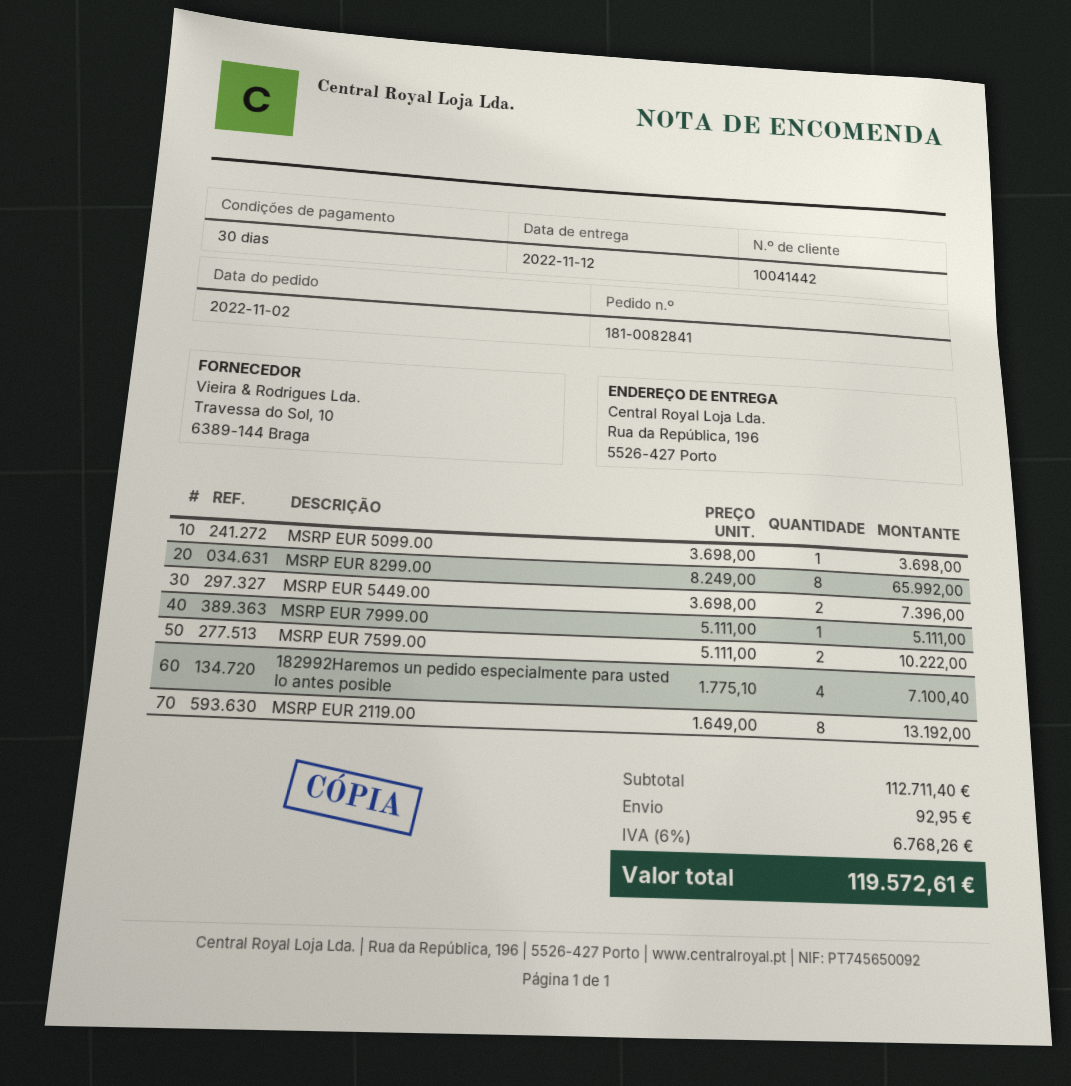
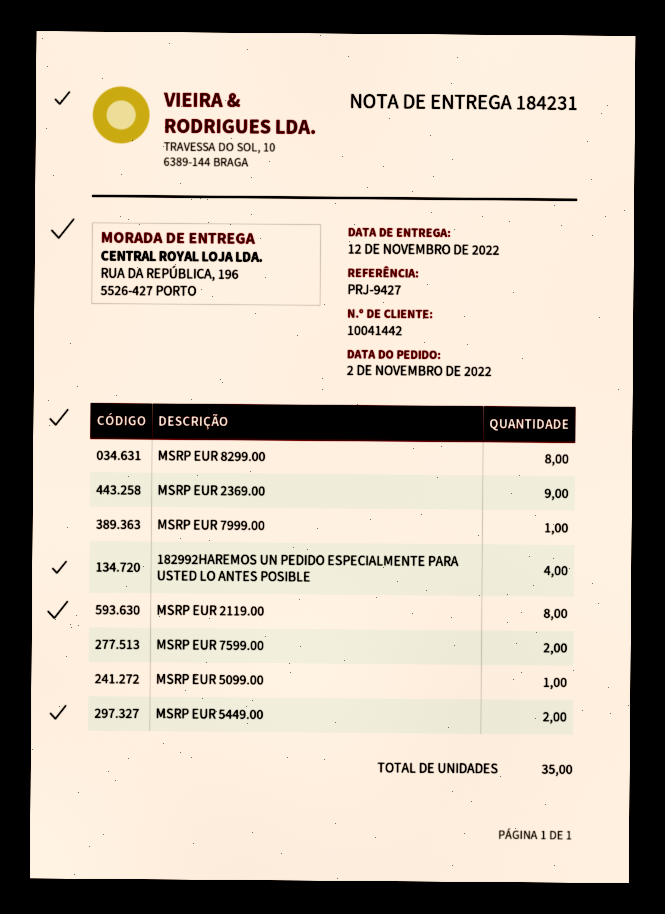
MSRP EUR 2369.00: none -> 9

